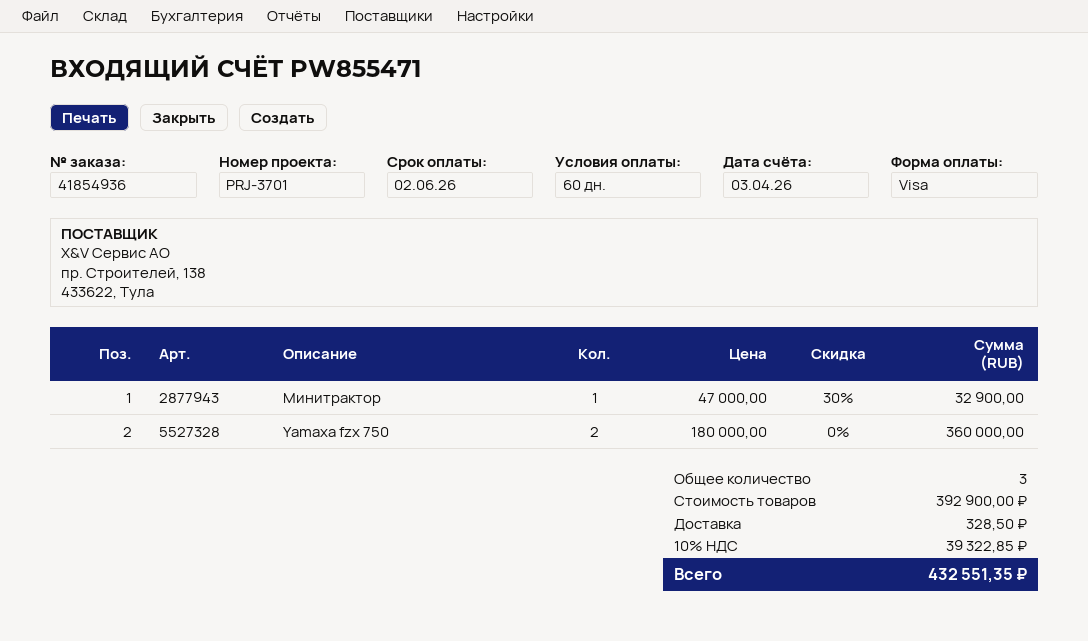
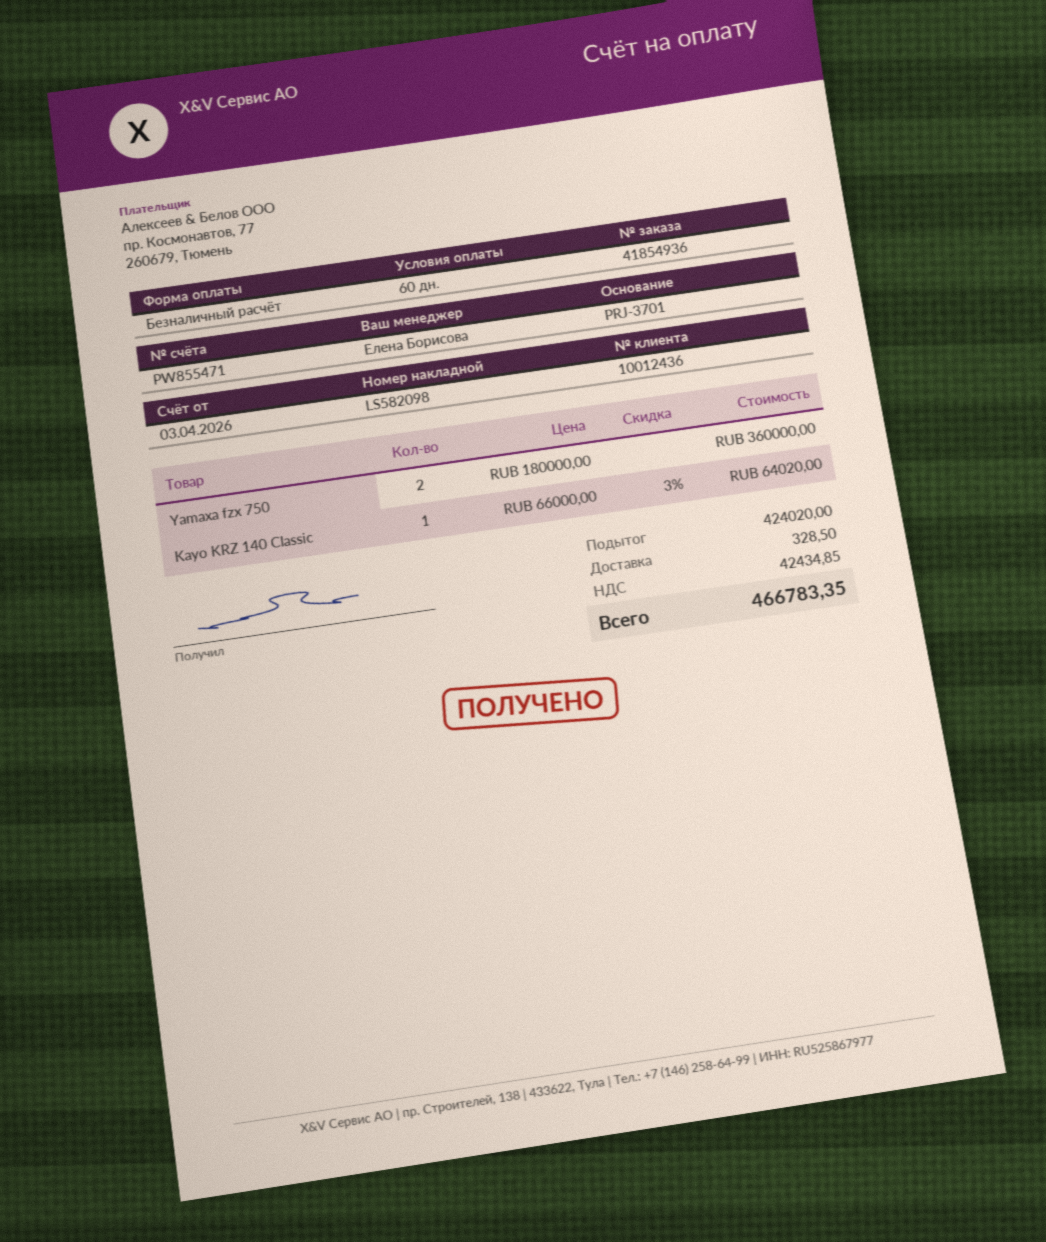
payment method: Visa -> bank transfer
Минитрактор: 1 x 47000.00 - 30% = 32900.00 -> none
Kayo KRZ 140 Classic: none -> 1 x 66000.00 - 3% = 64020.00
subtotal: 392900.00 -> 424020.00
tax: 39322.85 -> 42434.85
total: 432551.35 -> 466783.35

